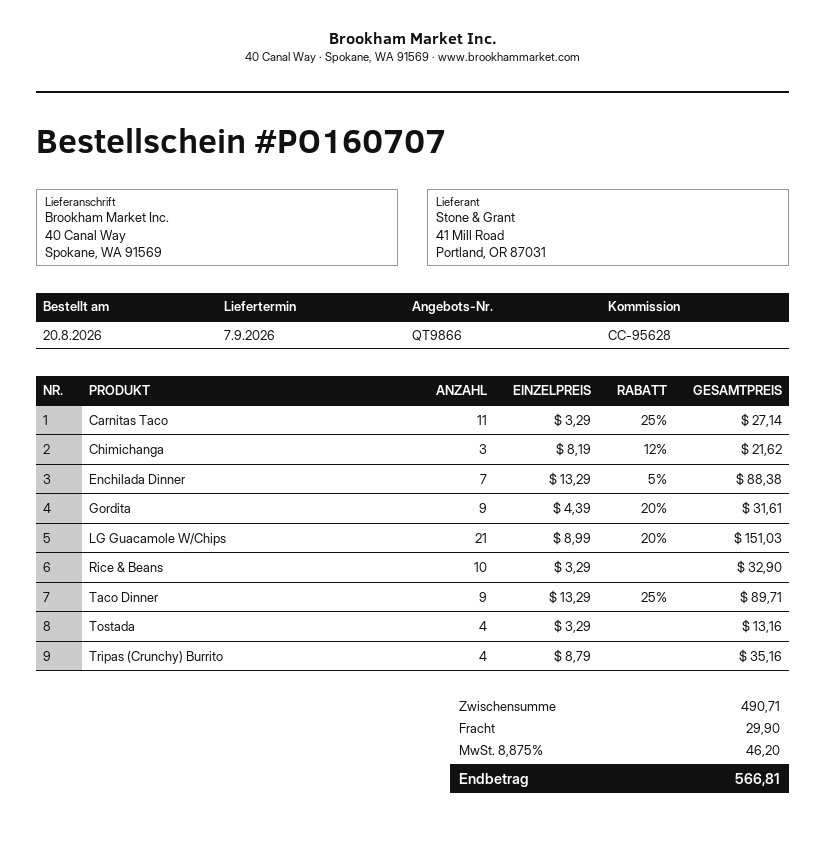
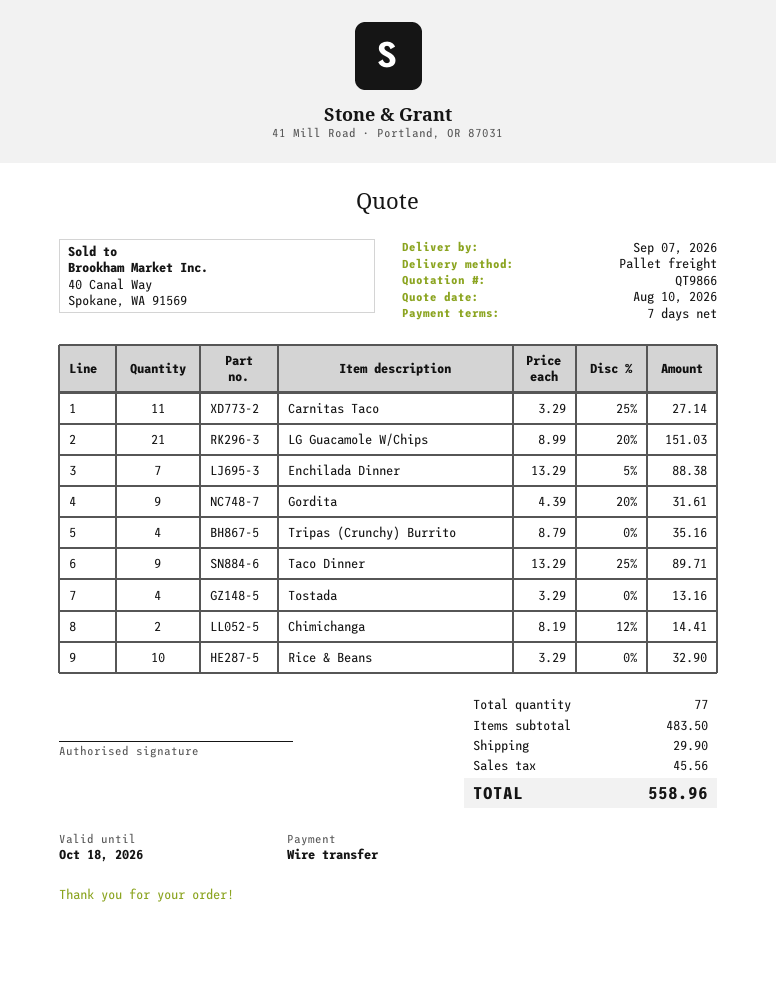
Chimichanga: 3 x 8.19 - 12% = 21.62 -> 2 x 8.19 - 12% = 14.41
subtotal: 490.71 -> 483.50
tax: 46.20 -> 45.56
total: 566.81 -> 558.96

